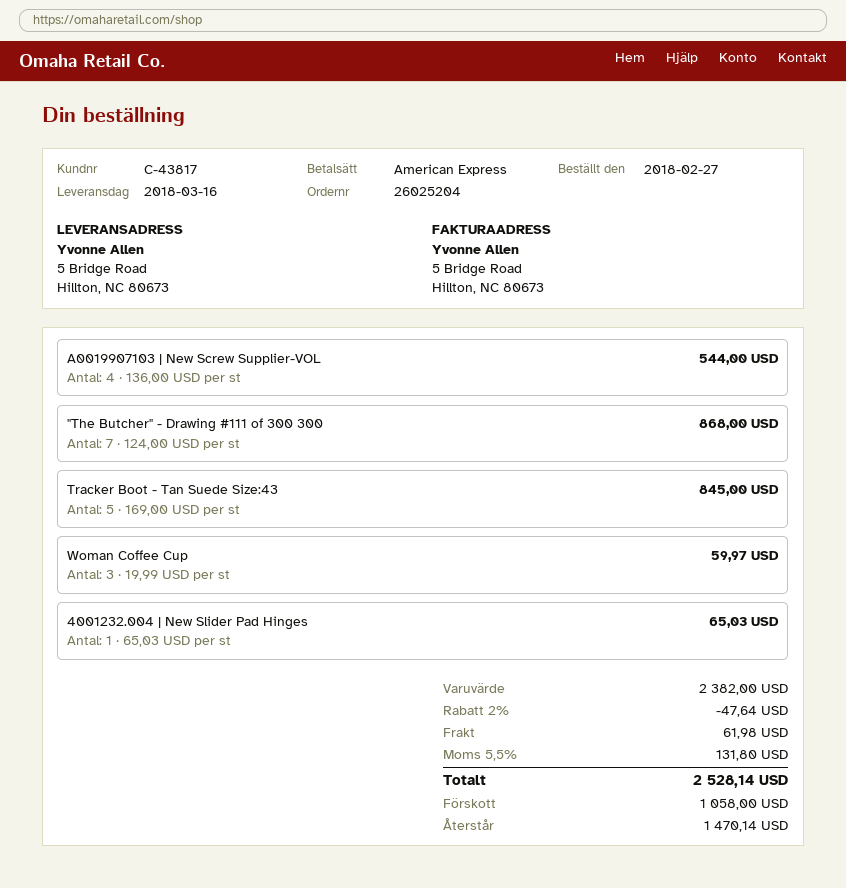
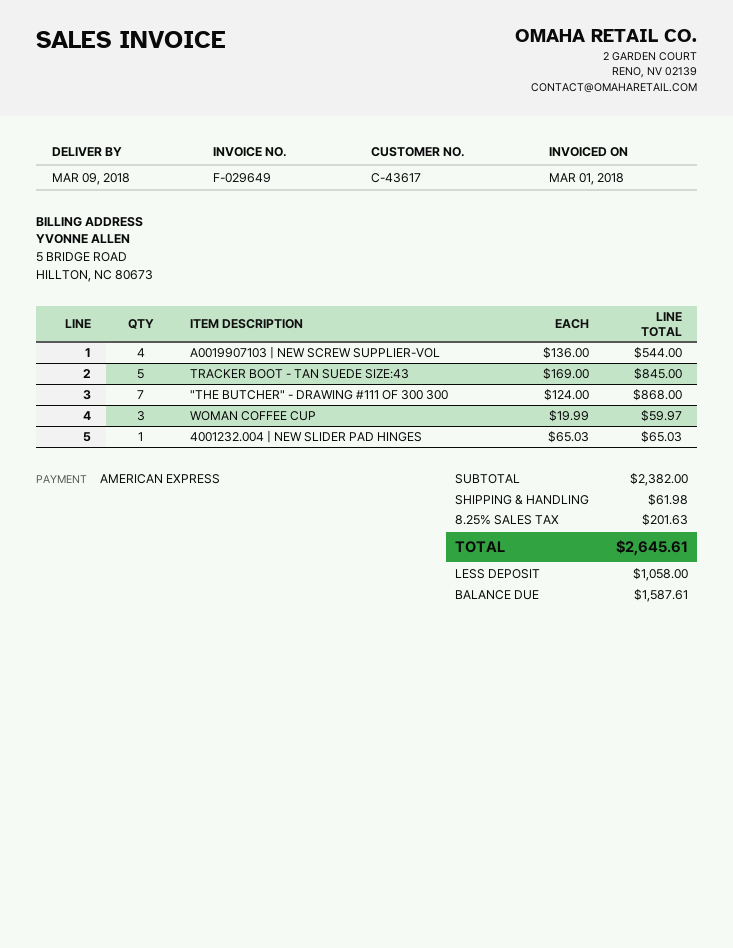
delivery date: 2018-03-16 -> 2018-03-09
customer number: C-43817 -> C-43617
discount: 2% = 47.64 -> none
tax: 5.5% = 131.80 -> 8.25% = 201.63
total: 2528.14 -> 2645.61
balance: 1470.14 -> 1587.61

